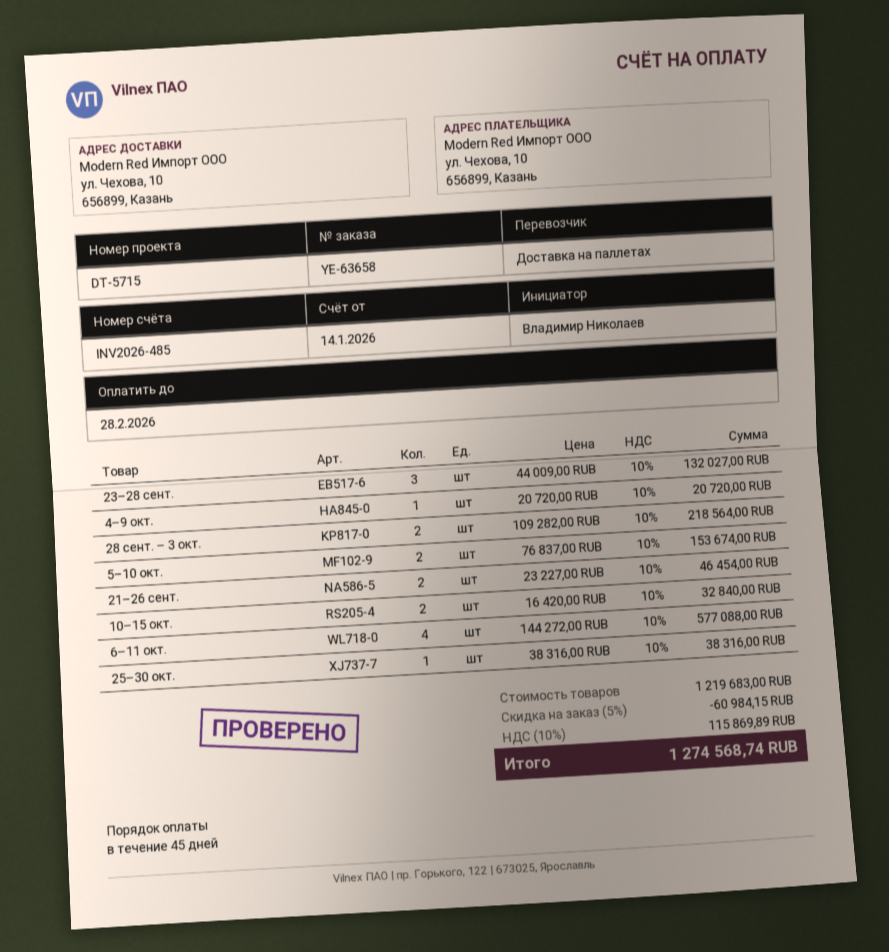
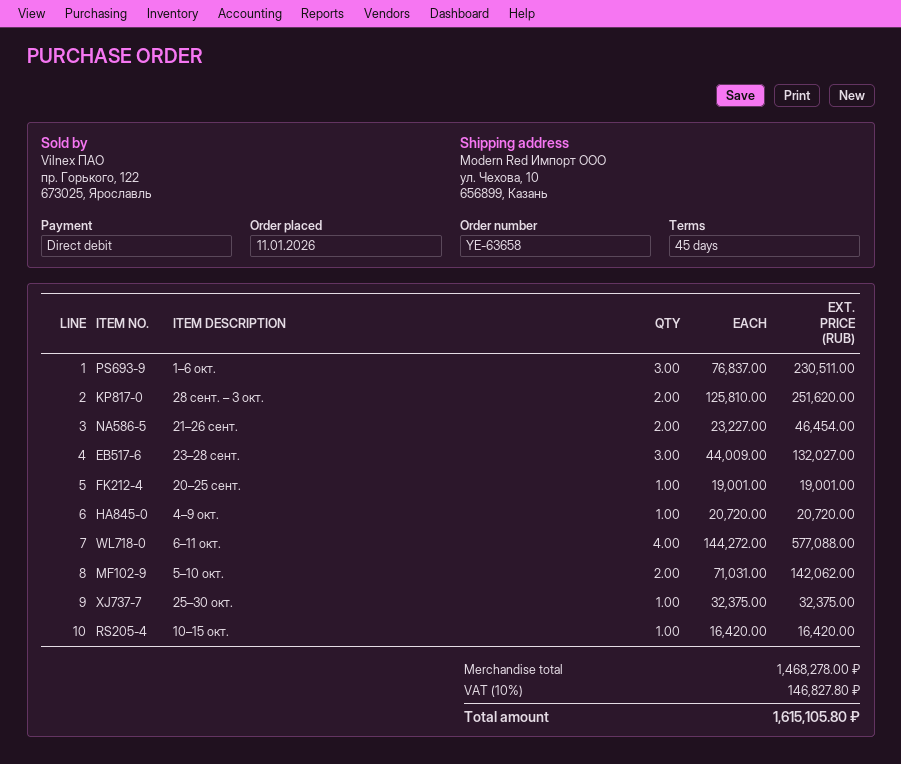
28 сент. – 3 окт.: 2 x 109282.00 = 218564.00 -> 2 x 125810.00 = 251620.00
5–10 окт.: 2 x 76837.00 = 153674.00 -> 2 x 71031.00 = 142062.00
10–15 окт.: 2 x 16420.00 = 32840.00 -> 1 x 16420.00 = 16420.00
25–30 окт.: 1 x 38316.00 = 38316.00 -> 1 x 32375.00 = 32375.00
1–6 окт.: none -> 3 x 76837.00 = 230511.00
20–25 сент.: none -> 1 x 19001.00 = 19001.00
subtotal: 1219683.00 -> 1468278.00
discount: 5% = 60984.15 -> none
tax: 10% = 115869.89 -> 10% = 146827.80
total: 1274568.74 -> 1615105.80

